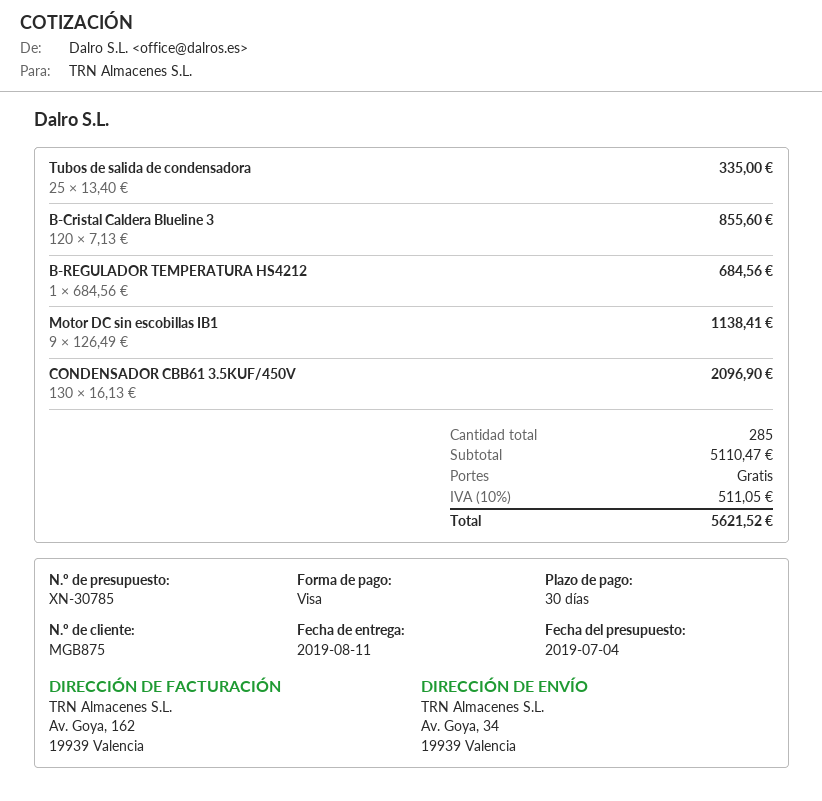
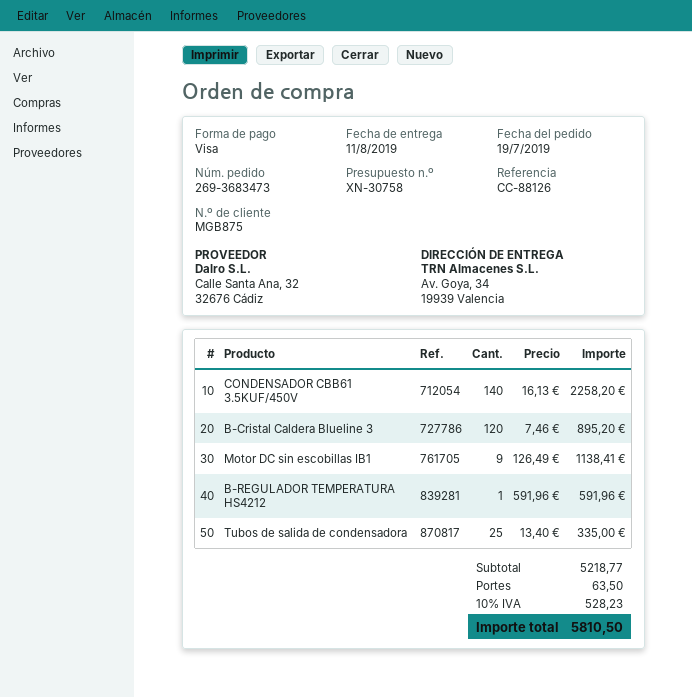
quote number: XN-30785 -> XN-30758
B-Cristal Caldera Blueline 3: 120 x 7.13 = 855.60 -> 120 x 7.46 = 895.20
B-REGULADOR TEMPERATURA HS4212: 1 x 684.56 = 684.56 -> 1 x 591.96 = 591.96
CONDENSADOR CBB61 3.5KUF/450V: 130 x 16.13 = 2096.90 -> 140 x 16.13 = 2258.20
subtotal: 5110.47 -> 5218.77
shipping: 0.00 -> 63.50
tax: 10% = 511.05 -> 10% = 528.23
total: 5621.52 -> 5810.50

